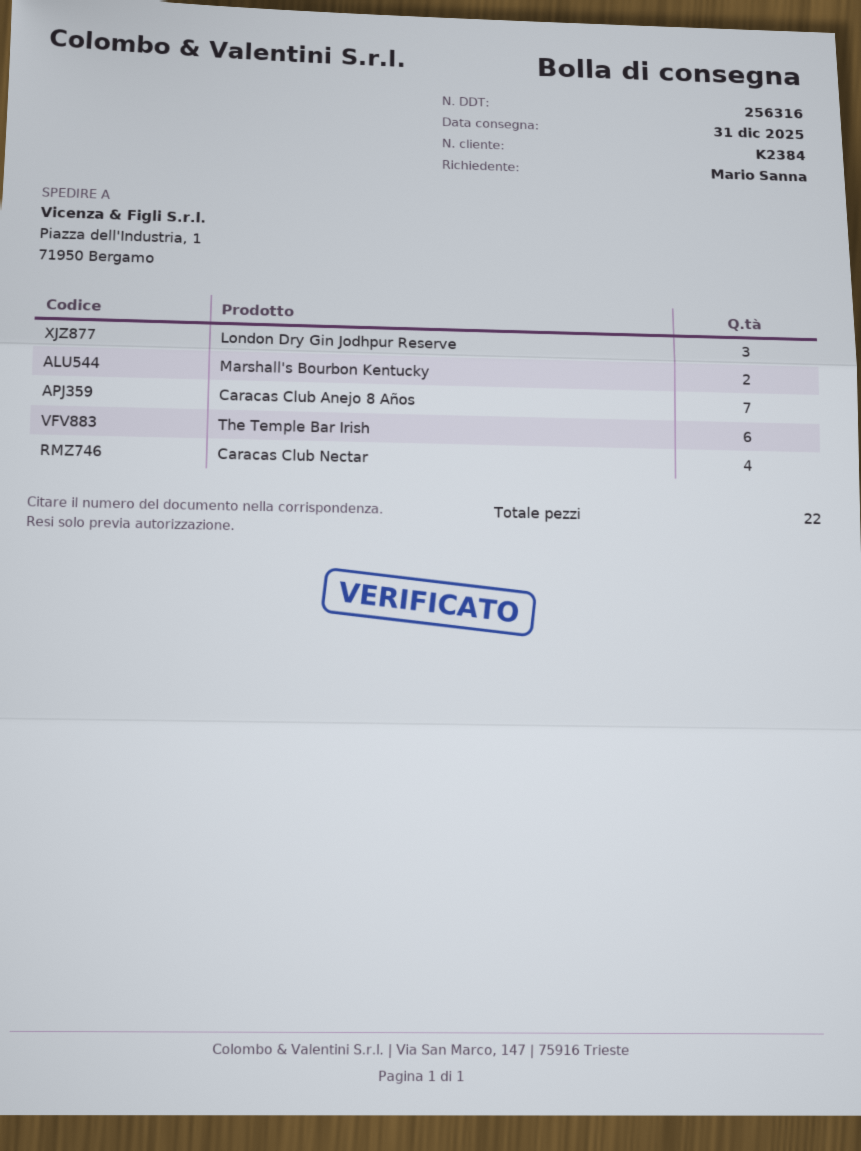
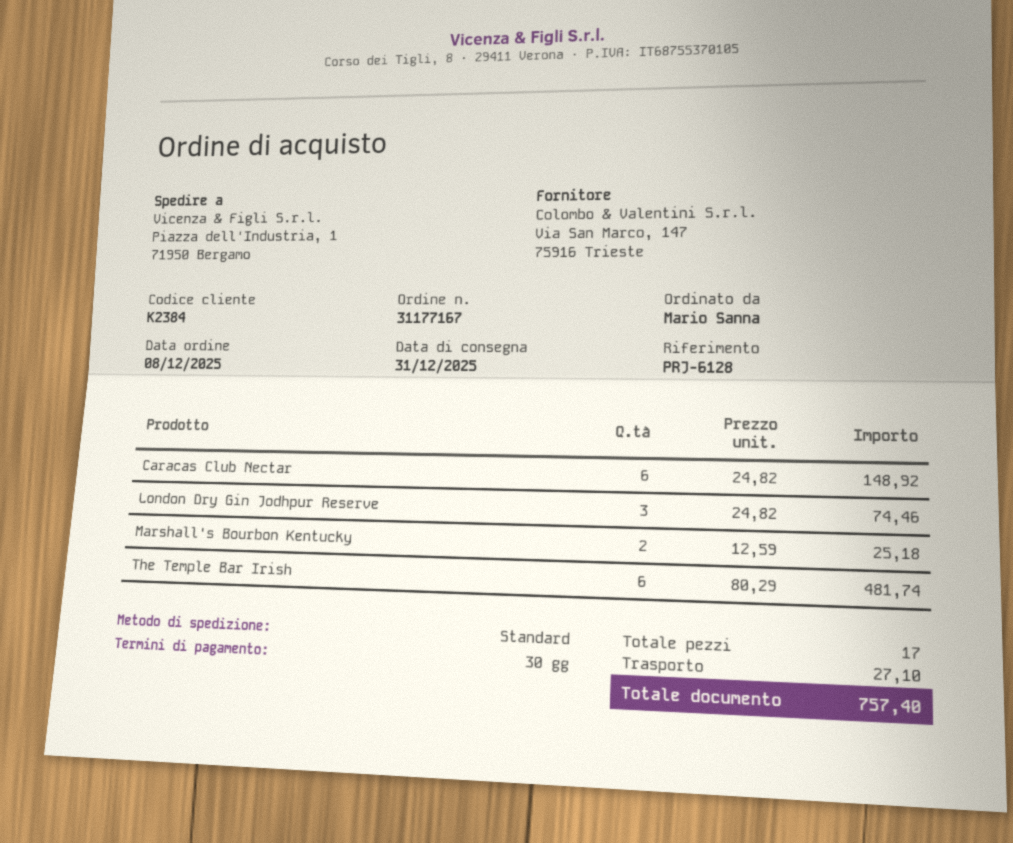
Caracas Club Anejo 8 Años: 7 -> none
Caracas Club Nectar: 4 -> 6
total quantity: 22 -> 17

